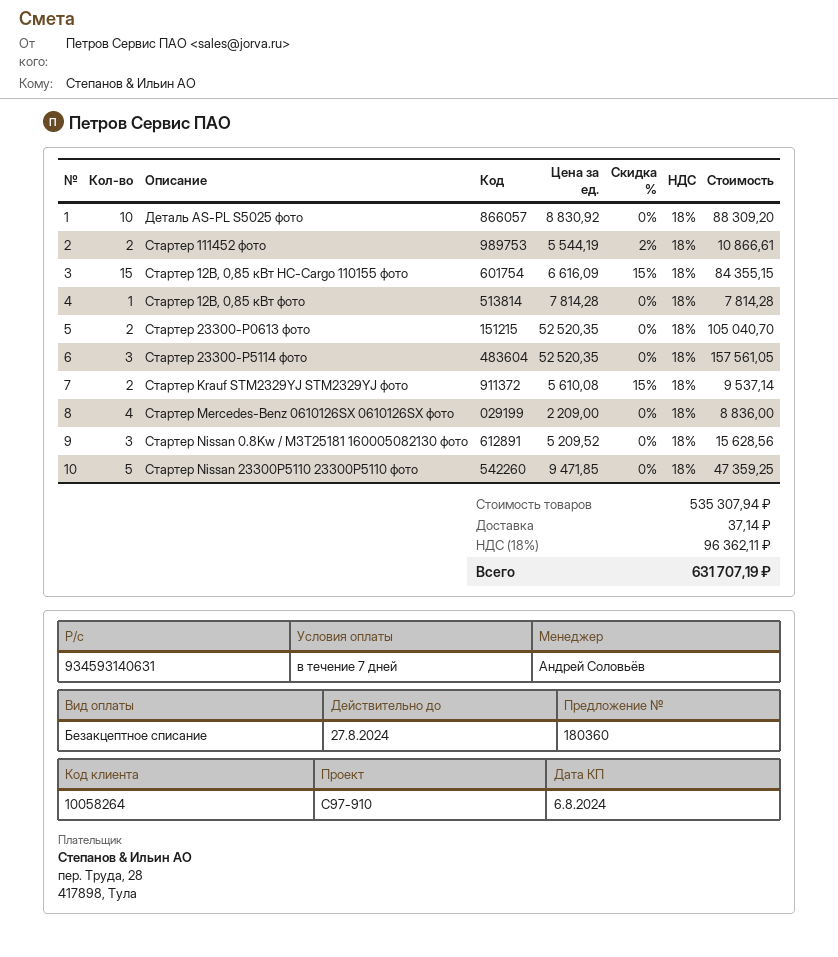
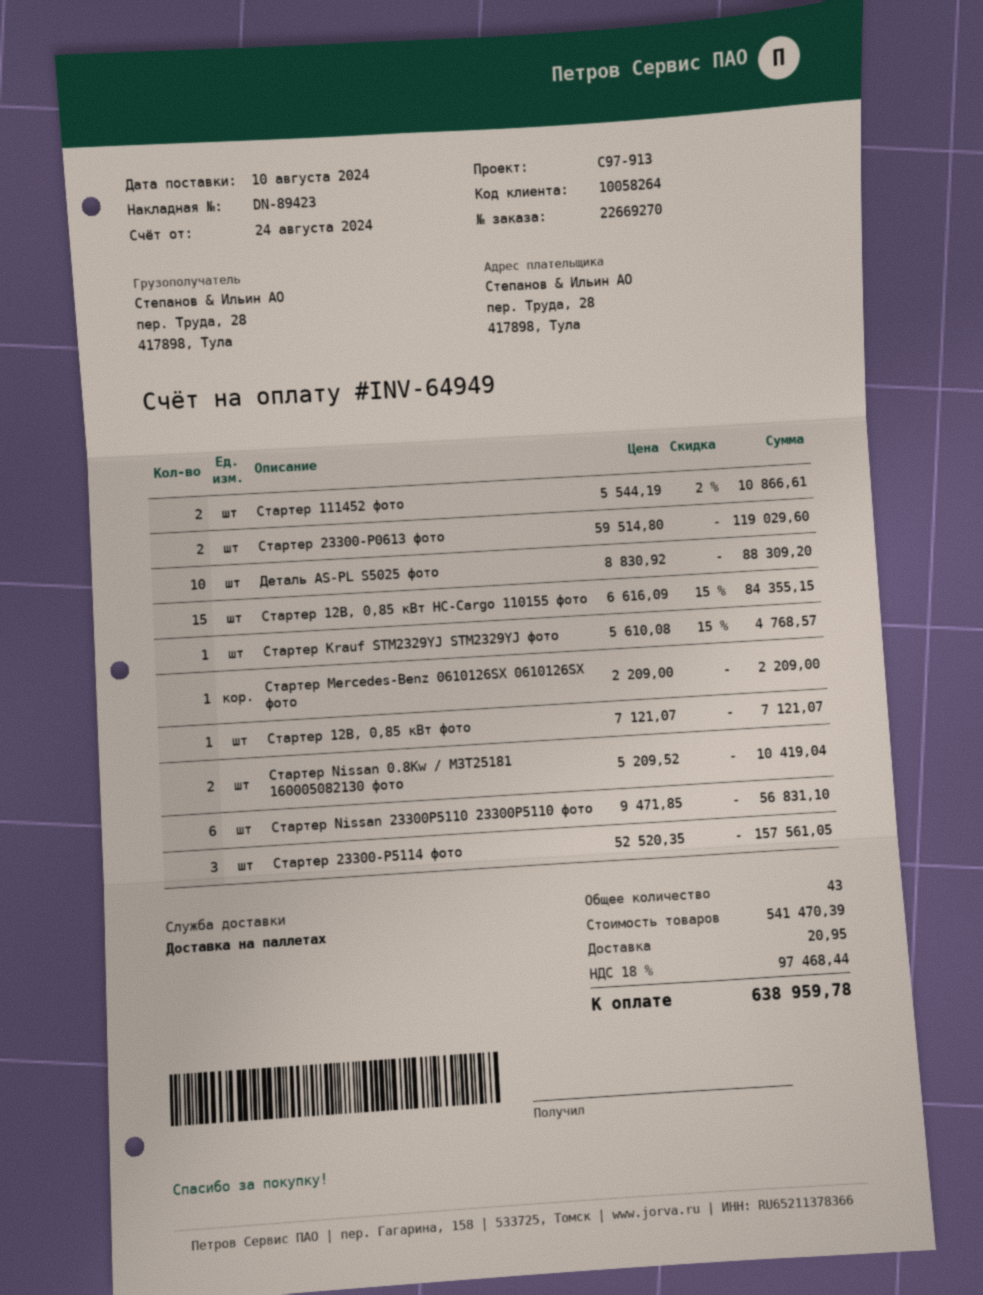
reference: C97-910 -> C97-913
Стартер 12В, 0,85 кВт фото: 1 x 7814.28 = 7814.28 -> 1 x 7121.07 = 7121.07
Стартер 23300-P0613 фото: 2 x 52520.35 = 105040.70 -> 2 x 59514.80 = 119029.60
Стартер Krauf STM2329YJ STM2329YJ фото: 2 x 5610.08 - 15% = 9537.14 -> 1 x 5610.08 - 15% = 4768.57
Стартер Mercedes-Benz 0610126SX 0610126SX фото: 4 x 2209.00 = 8836.00 -> 1 x 2209.00 = 2209.00
Стартер Nissan 0.8Kw / M3T25181 160005082130 фото: 3 x 5209.52 = 15628.56 -> 2 x 5209.52 = 10419.04
Стартер Nissan 23300P5110 23300P5110 фото: 5 x 9471.85 = 47359.25 -> 6 x 9471.85 = 56831.10
subtotal: 535307.94 -> 541470.39
shipping: 37.14 -> 20.95
tax: 18% = 96362.11 -> 18% = 97468.44
total: 631707.19 -> 638959.78

